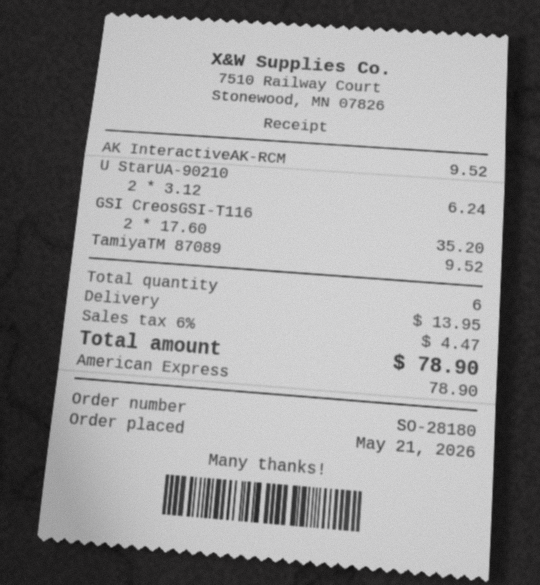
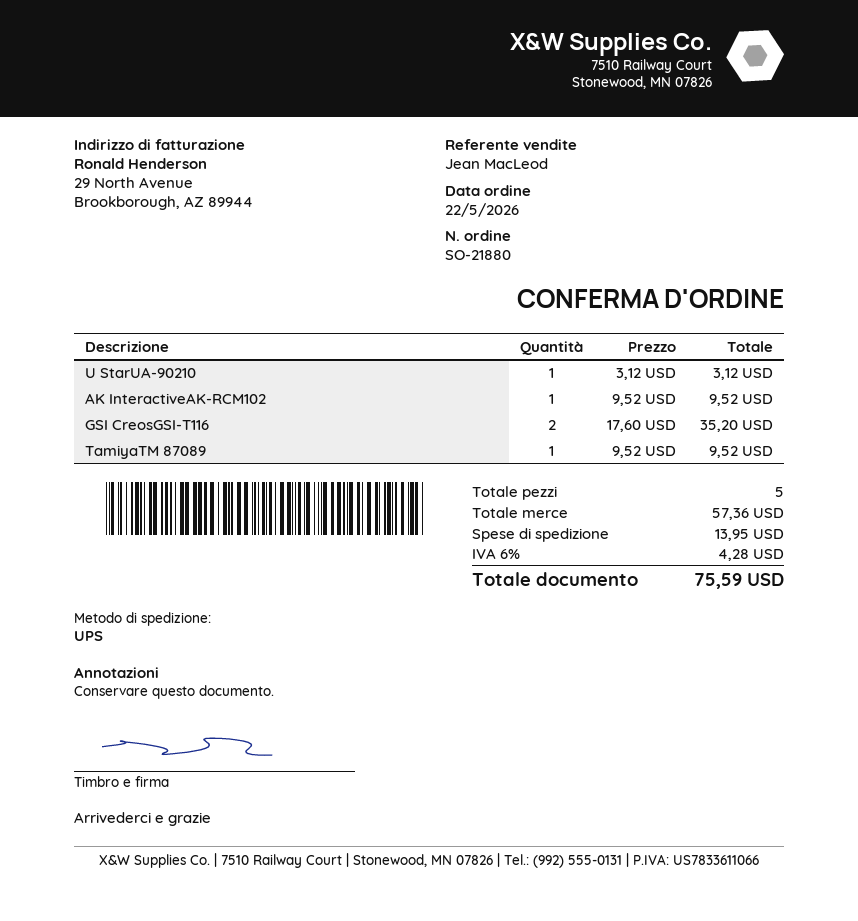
order number: SO-28180 -> SO-21880
order date: 2026-05-21 -> 2026-05-22
U StarUA-90210: 2 x 3.12 = 6.24 -> 1 x 3.12 = 3.12
total quantity: 6 -> 5
tax: 6% = 4.47 -> 6% = 4.28
total: 78.90 -> 75.59

